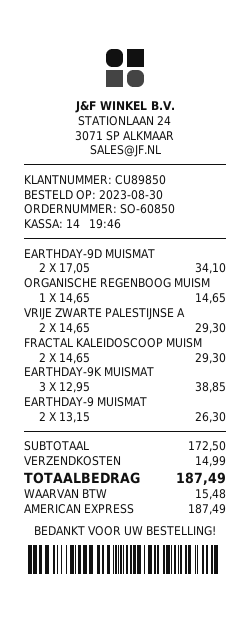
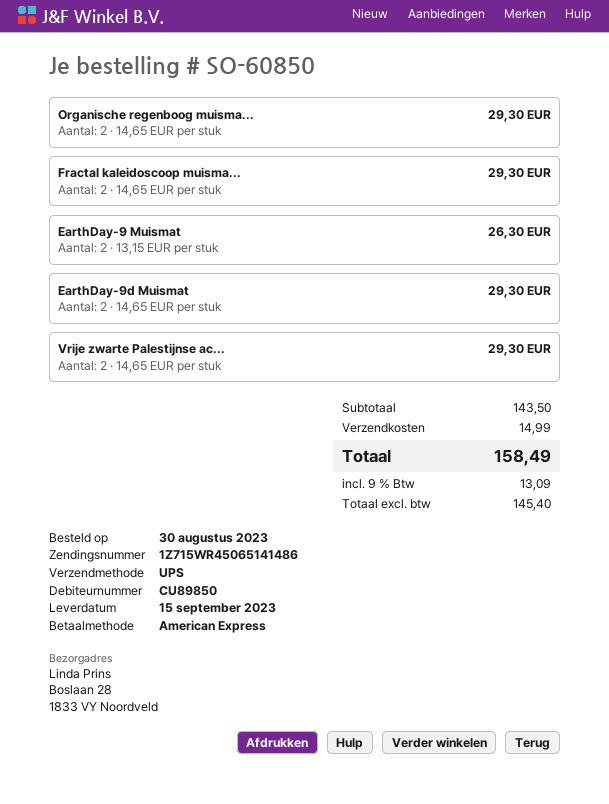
EARTHDAY-9D MUISMAT: 2 x 17.05 = 34.10 -> 2 x 14.65 = 29.30
ORGANISCHE REGENBOOG MUISM: 1 x 14.65 = 14.65 -> 2 x 14.65 = 29.30
EARTHDAY-9K MUISMAT: 3 x 12.95 = 38.85 -> none
subtotal: 172.50 -> 143.50
tax: 15.48 -> 13.09
total: 187.49 -> 158.49

